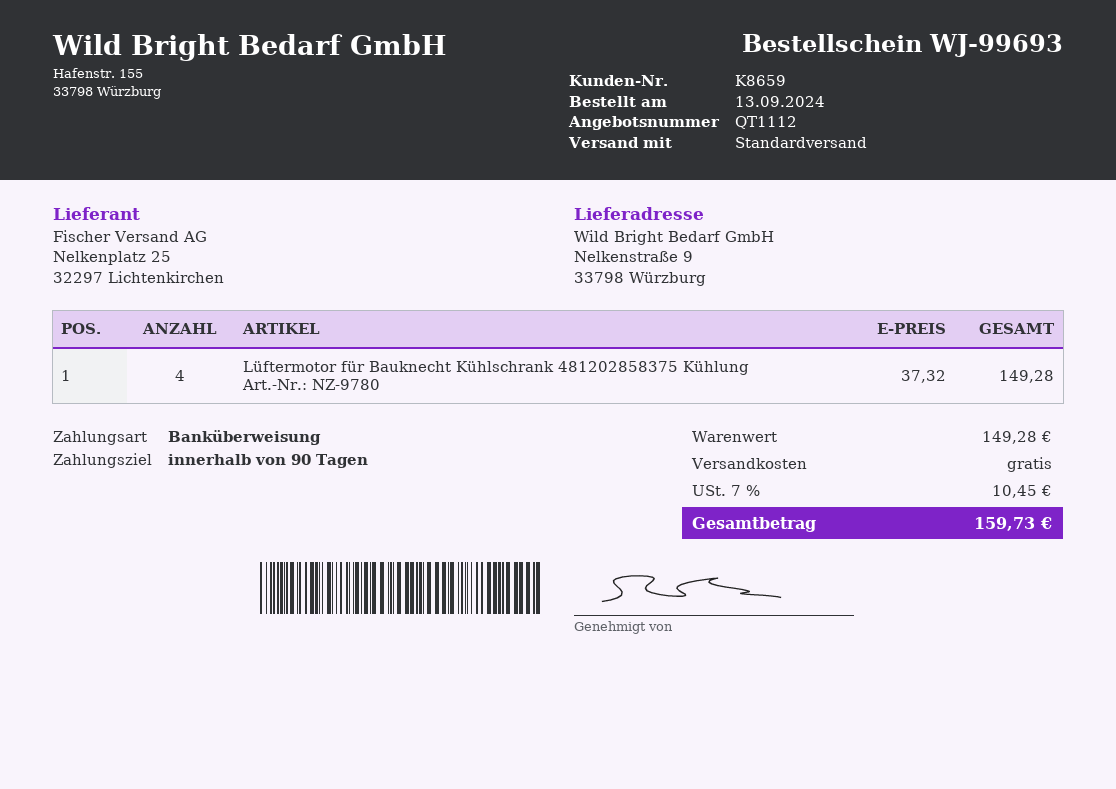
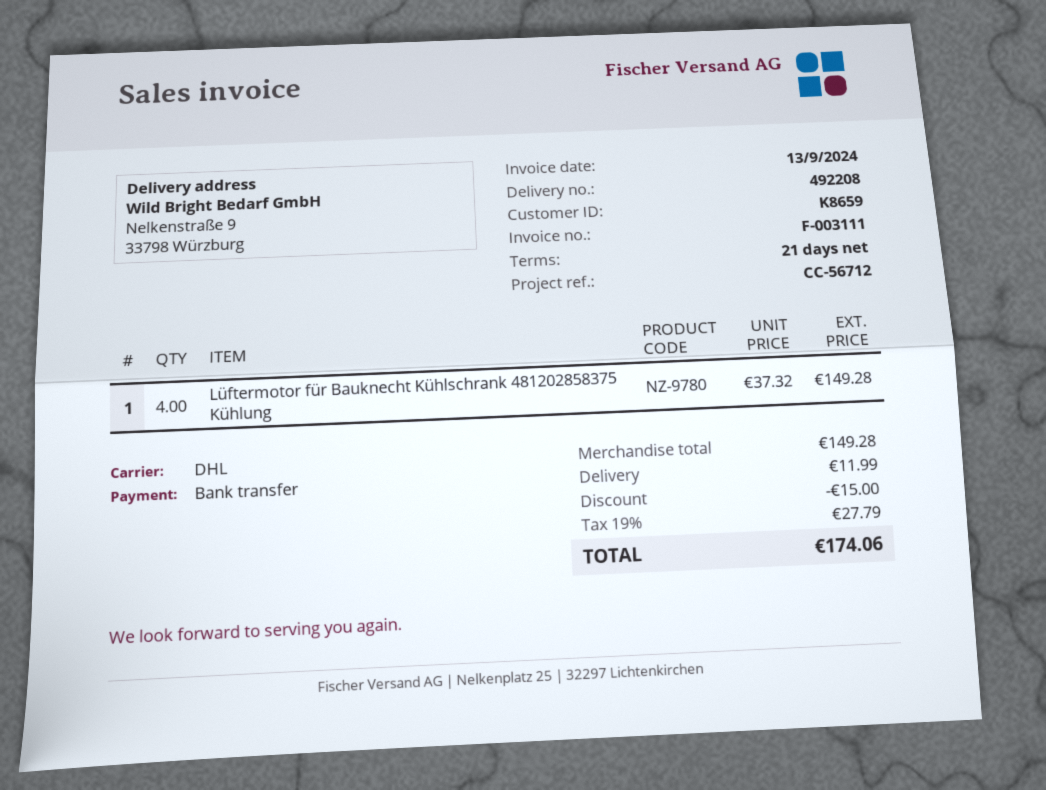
payment terms: 90 days -> 21 days
shipping method: standard -> DHL
discount: none -> 15.00
shipping: 0.00 -> 11.99
tax: 7% = 10.45 -> 19% = 27.79
total: 159.73 -> 174.06

